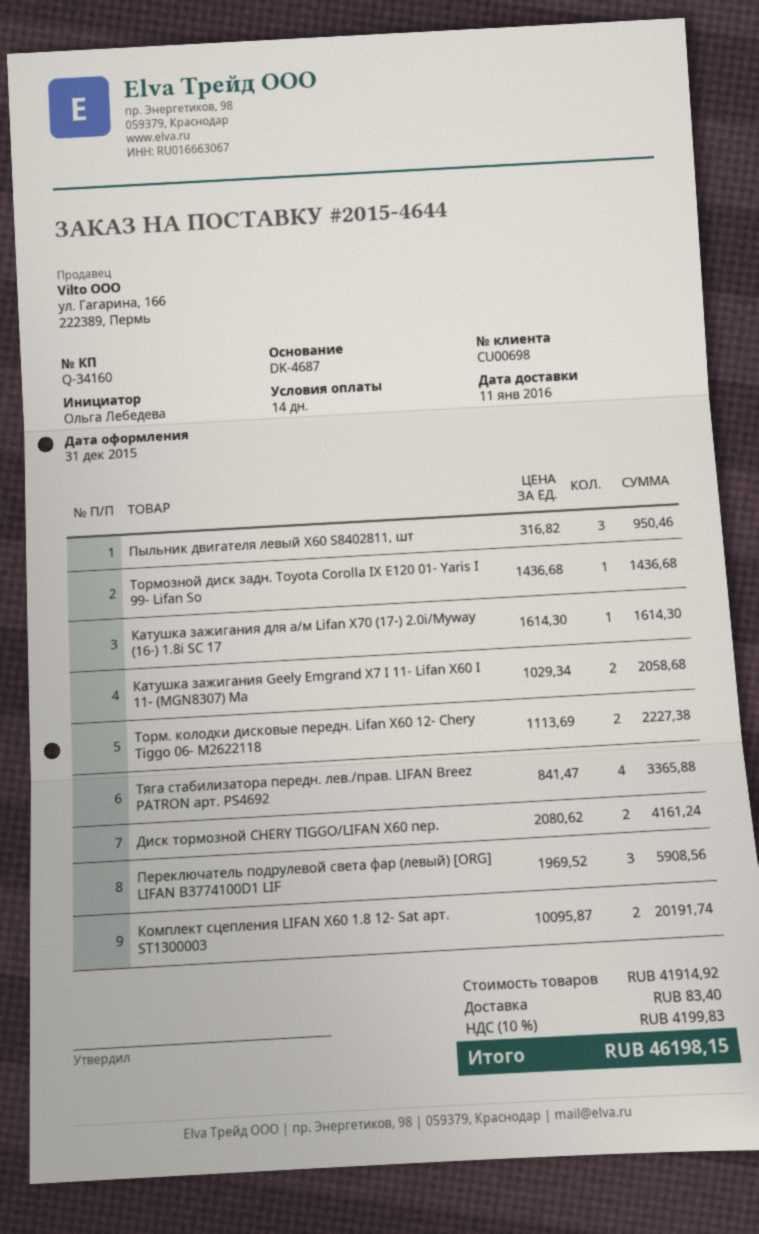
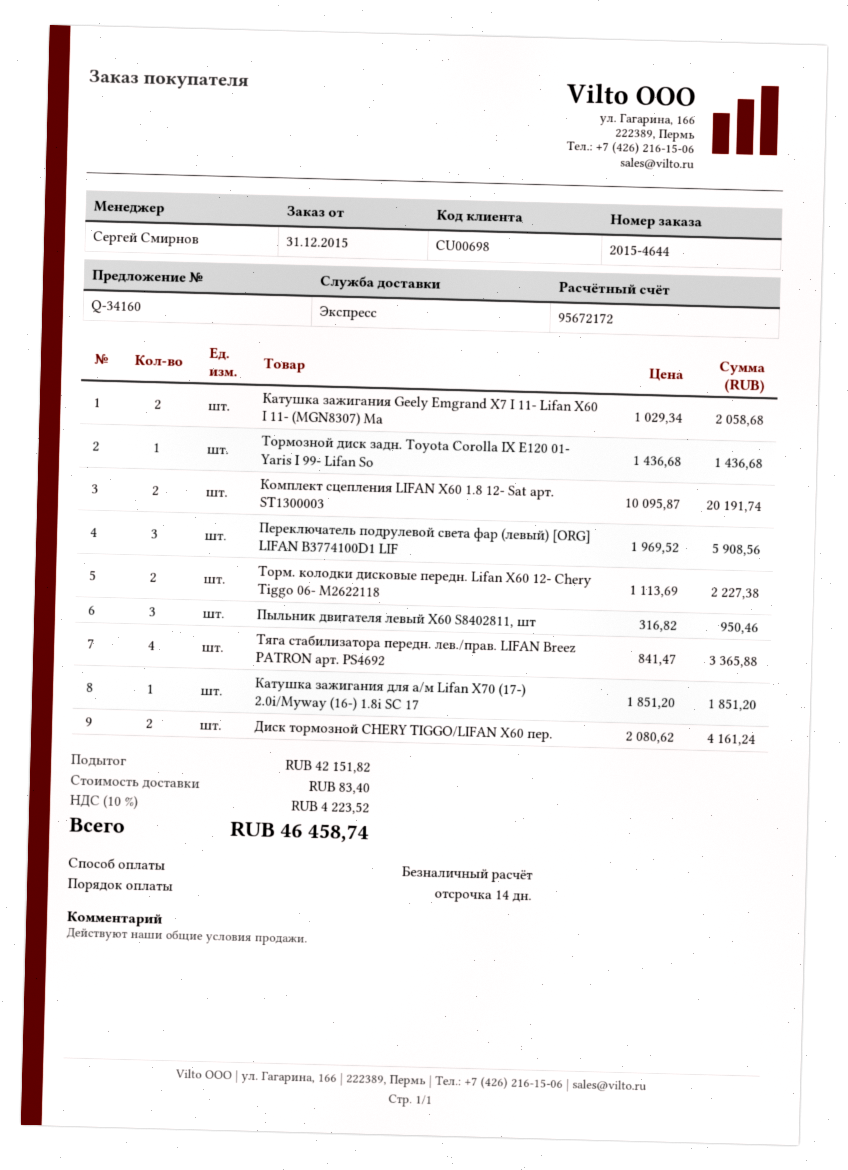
Катушка зажигания для а/м Lifan X70 (17-) 2.0i/Myway (16-) 1.8i SC 17: 1 x 1614.30 = 1614.30 -> 1 x 1851.20 = 1851.20
subtotal: 41914.92 -> 42151.82
tax: 10% = 4199.83 -> 10% = 4223.52
total: 46198.15 -> 46458.74

